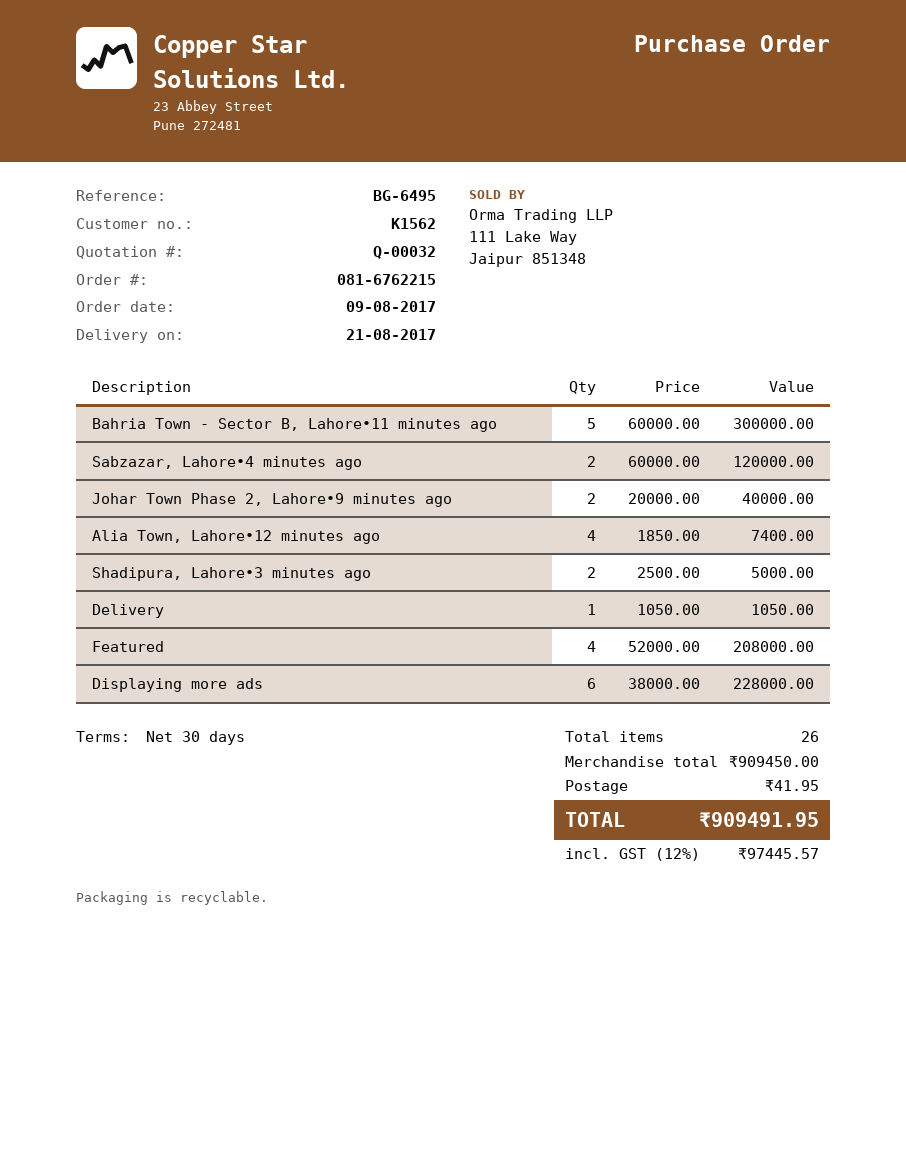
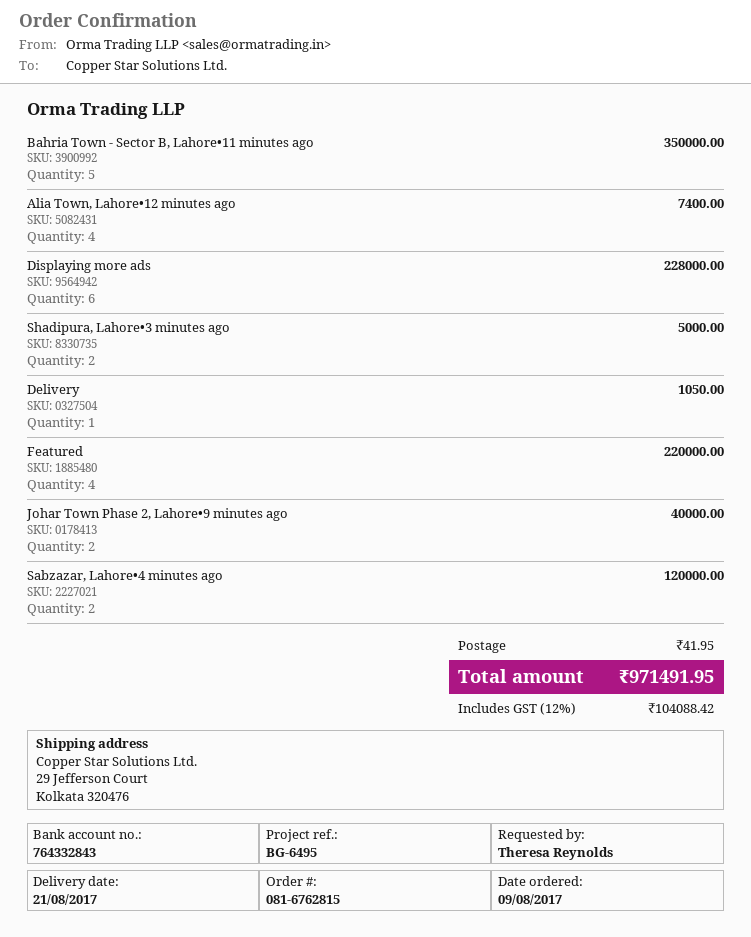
order number: 081-6762215 -> 081-6762815
Bahria Town - Sector B, Lahore•11 minutes ago: 5 for 300000.00 -> 5 for 350000.00
Featured: 4 for 208000.00 -> 4 for 220000.00
tax: 12% = 97445.57 -> 12% = 104088.42
total: 909491.95 -> 971491.95

